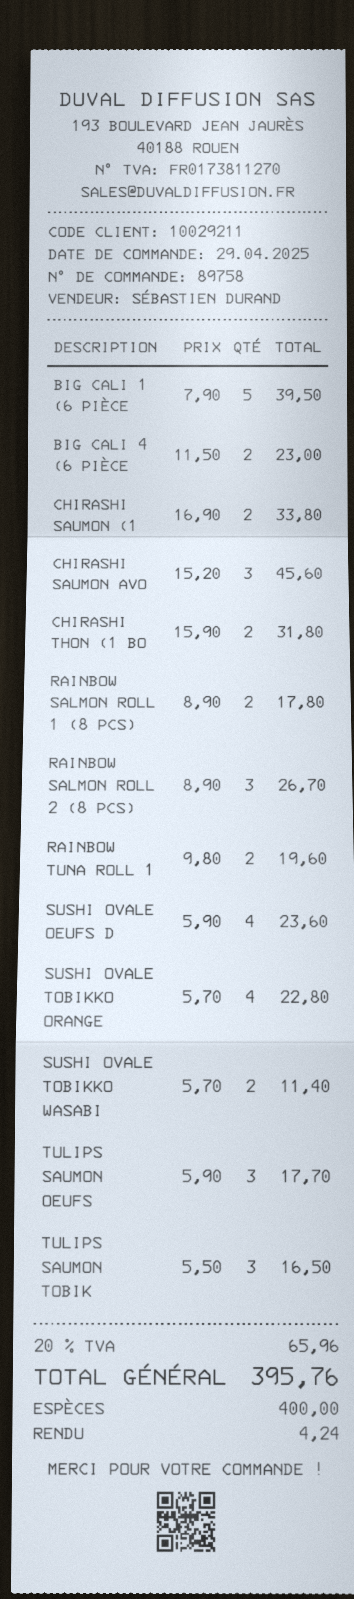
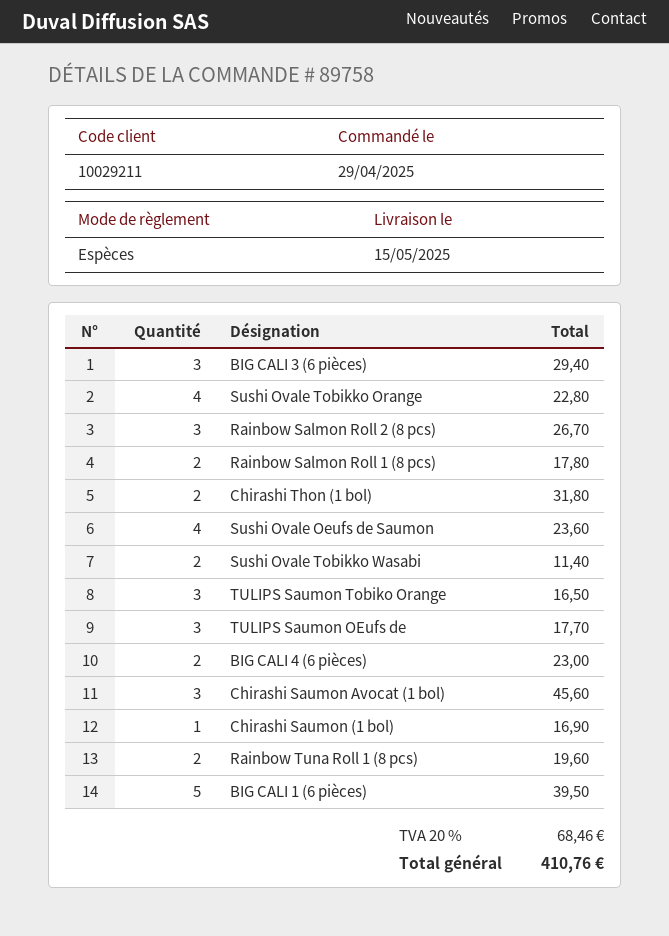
CHIRASHI SAUMON (1: 2 for 33.80 -> 1 for 16.90
BIG CALI 3 (6 pièces): none -> 3 for 29.40
tax: 20% = 65.96 -> 20% = 68.46
total: 395.76 -> 410.76

